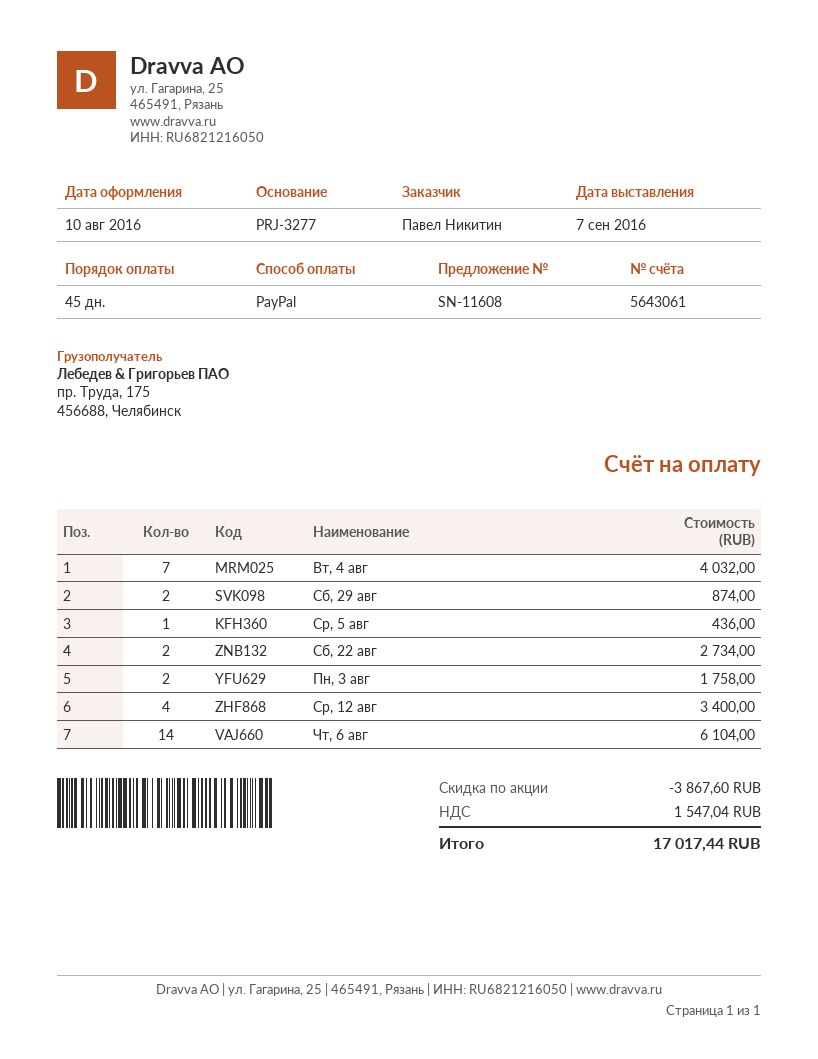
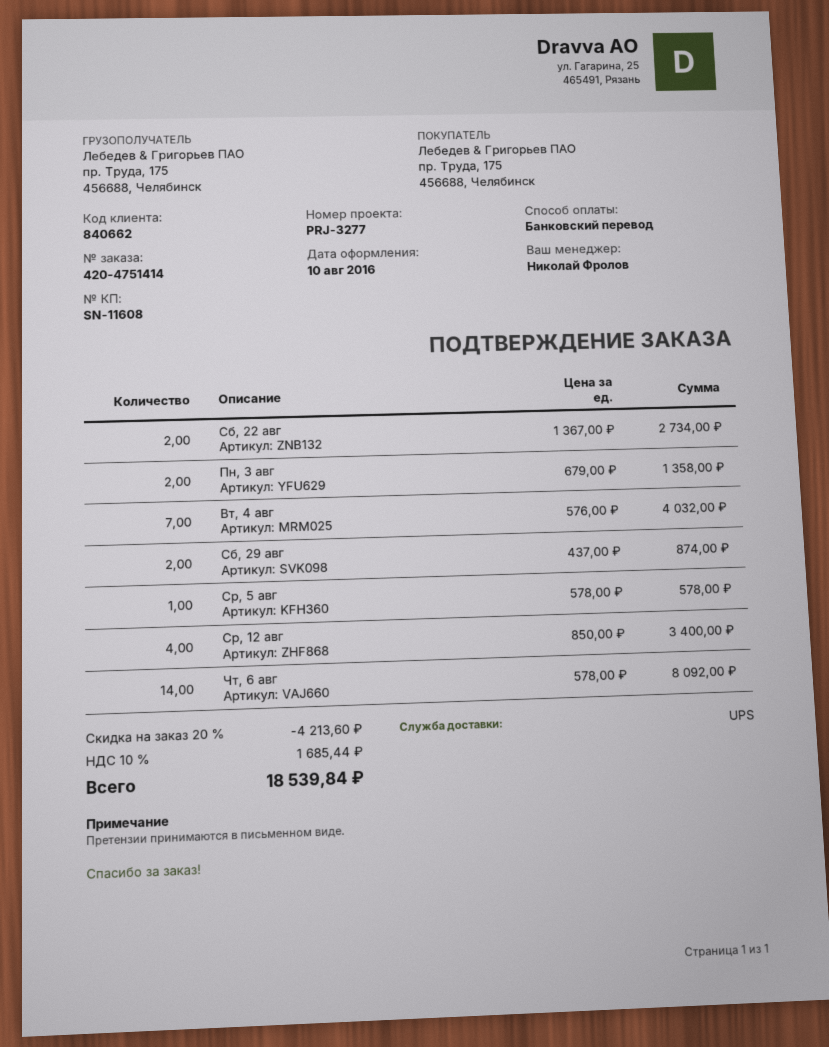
payment method: PayPal -> bank transfer
Ср, 5 авг: 1 for 436.00 -> 1 for 578.00
Пн, 3 авг: 2 for 1758.00 -> 2 for 1358.00
Чт, 6 авг: 14 for 6104.00 -> 14 for 8092.00
discount: 3867.60 -> 4213.60
tax: 1547.04 -> 1685.44
total: 17017.44 -> 18539.84

